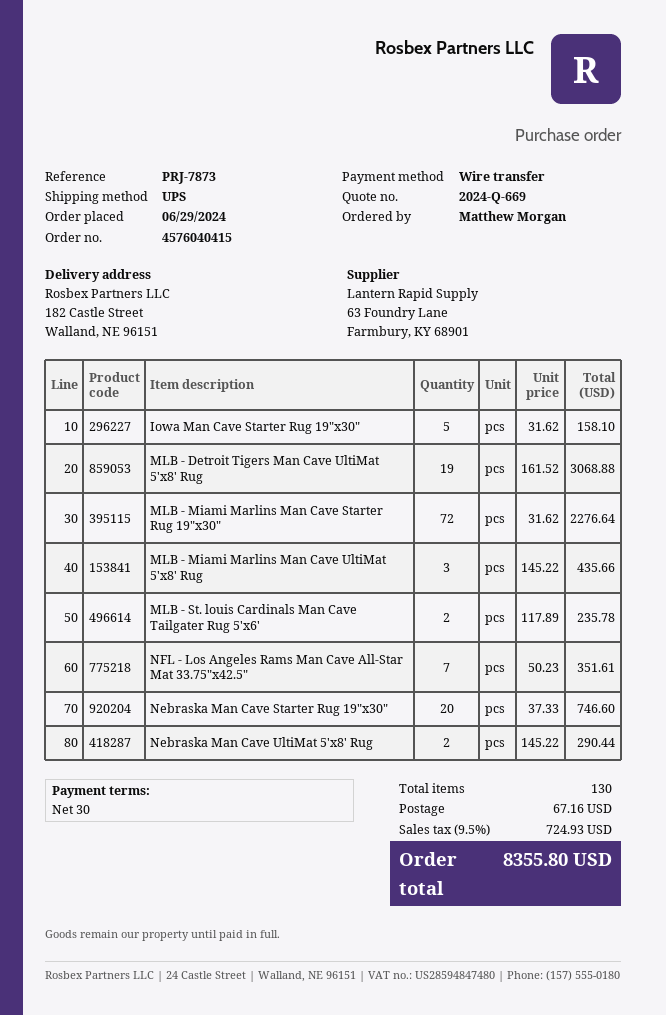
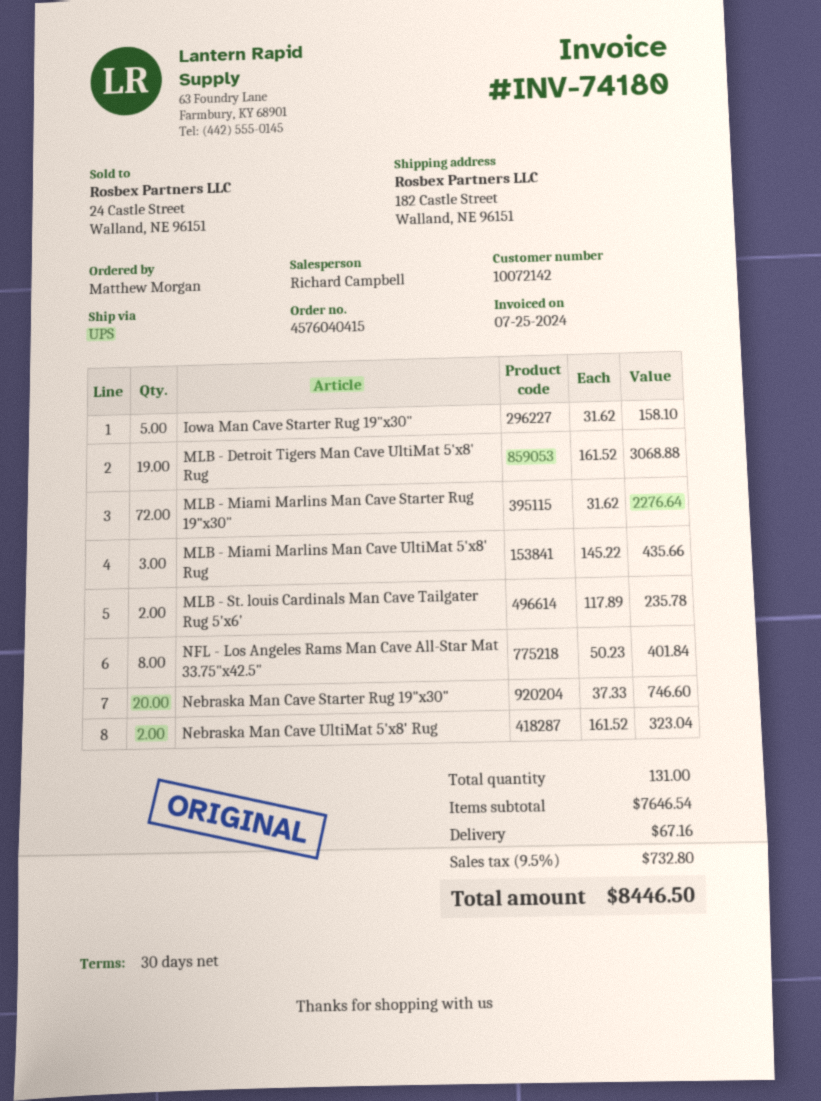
NFL - Los Angeles Rams Man Cave All-Star Mat 33.75"x42.5": 7 x 50.23 = 351.61 -> 8 x 50.23 = 401.84
Nebraska Man Cave UltiMat 5'x8' Rug: 2 x 145.22 = 290.44 -> 2 x 161.52 = 323.04
total quantity: 130 -> 131
tax: 9.5% = 724.93 -> 9.5% = 732.80
total: 8355.80 -> 8446.50

